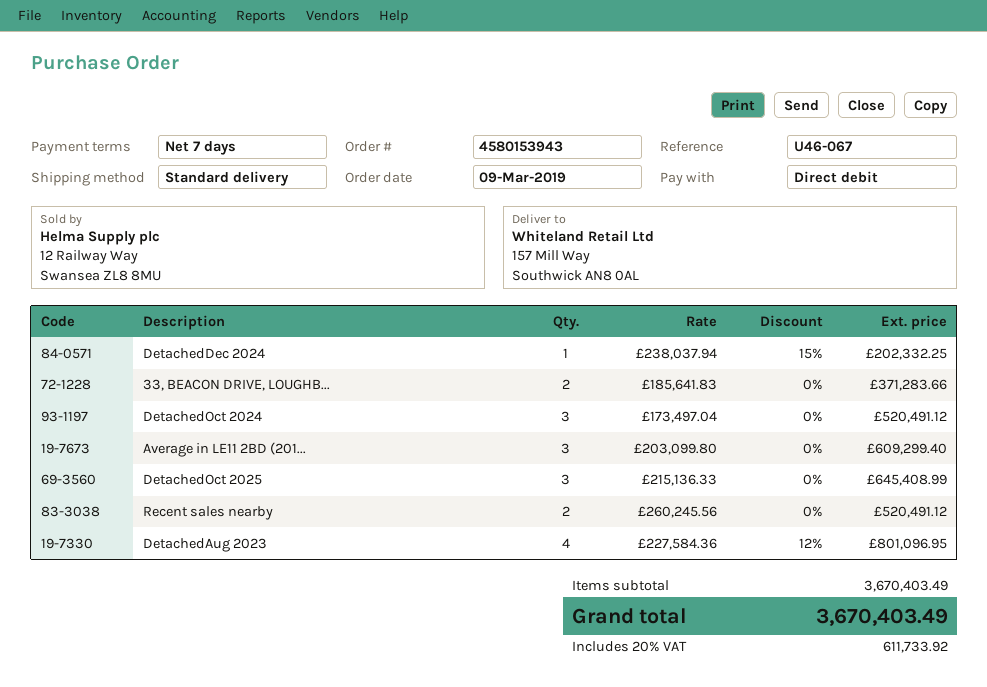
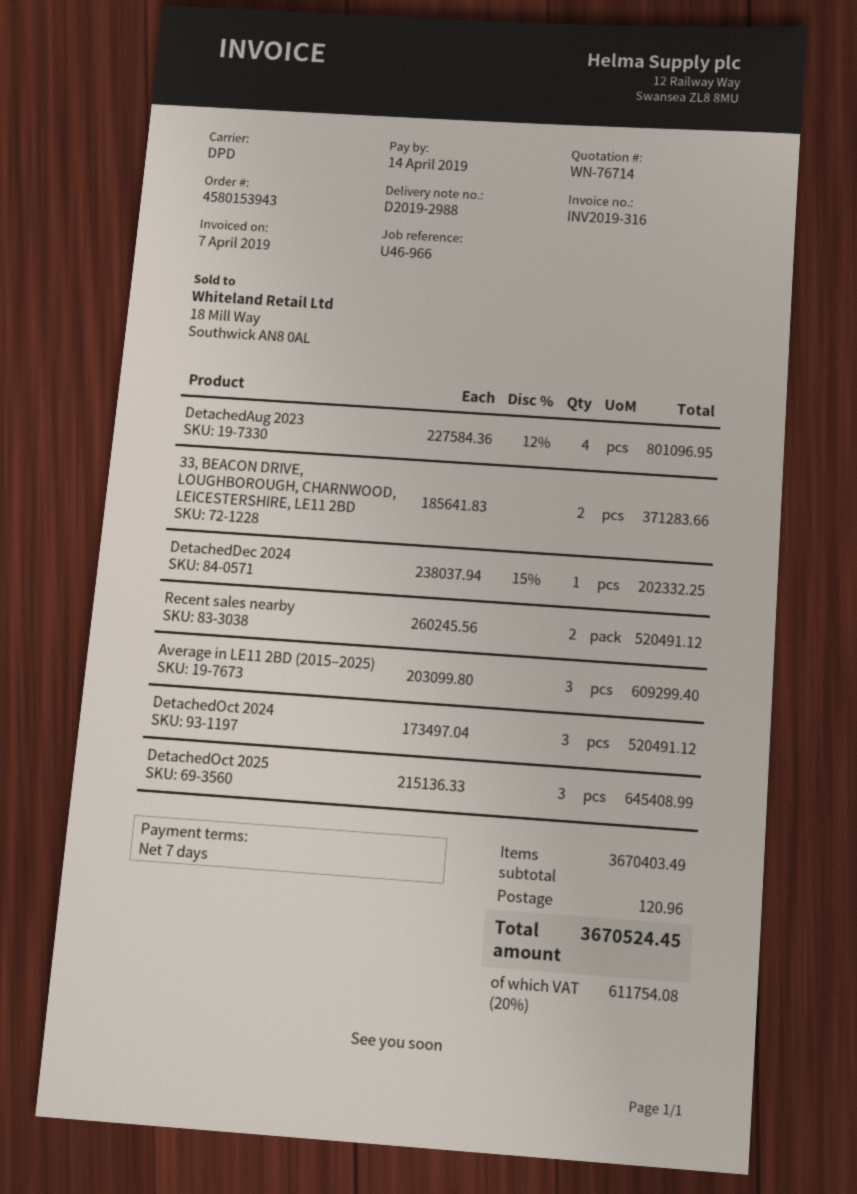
reference: U46-067 -> U46-966
shipping method: standard -> DPD
shipping: none -> 120.96
tax: 20% = 611733.92 -> 20% = 611754.08
total: 3670403.49 -> 3670524.45

